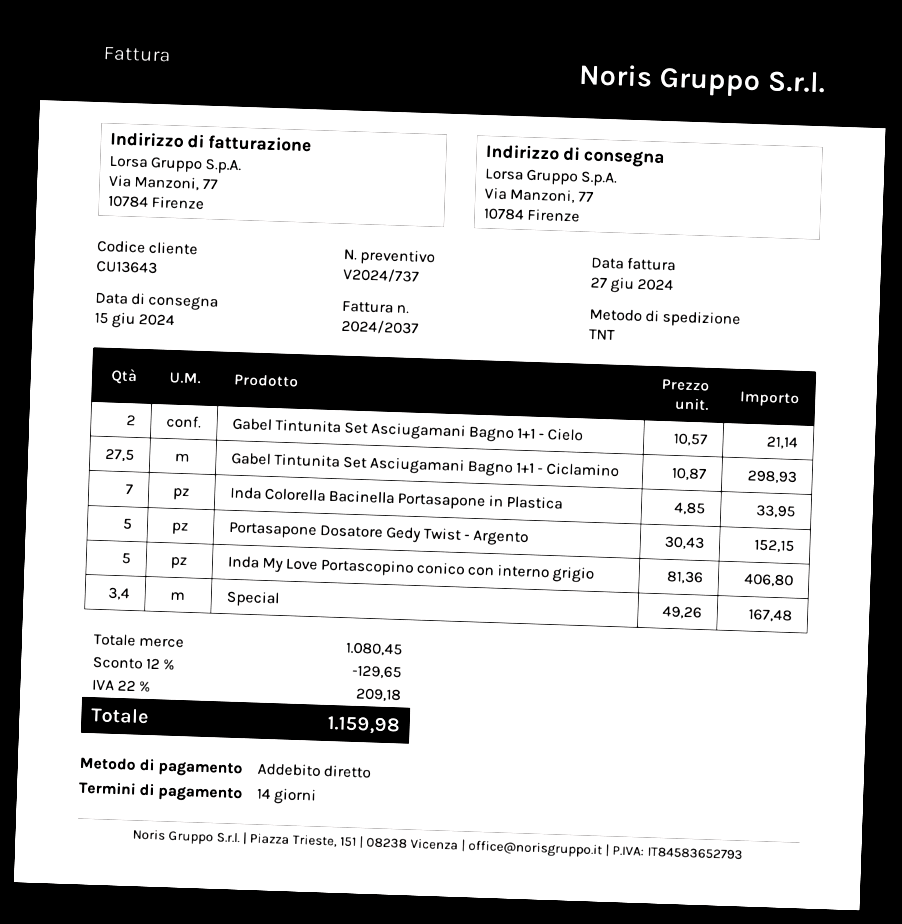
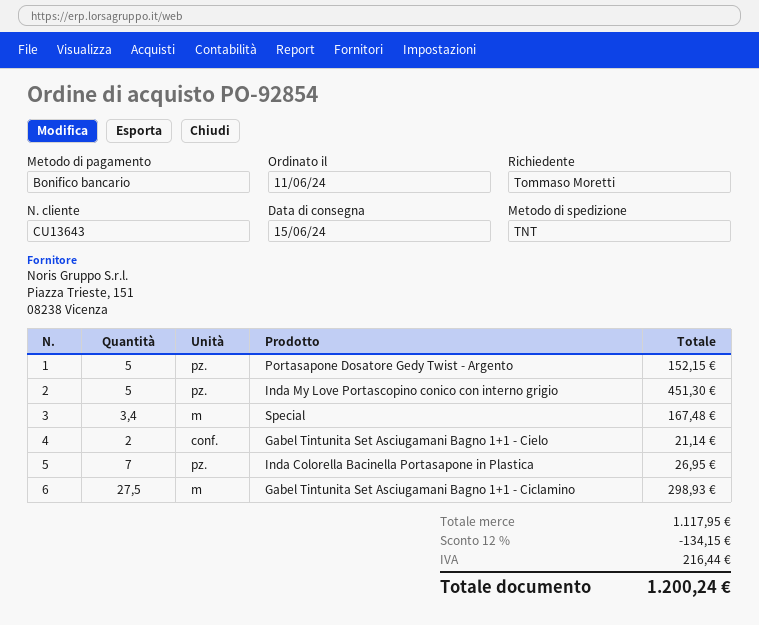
payment method: direct debit -> bank transfer
Inda Colorella Bacinella Portasapone in Plastica: 7 for 33.95 -> 7 for 26.95
Inda My Love Portascopino conico con interno grigio: 5 for 406.80 -> 5 for 451.30
subtotal: 1080.45 -> 1117.95
discount: 12% = 129.65 -> 12% = 134.15
tax: 209.18 -> 216.44
total: 1159.98 -> 1200.24

